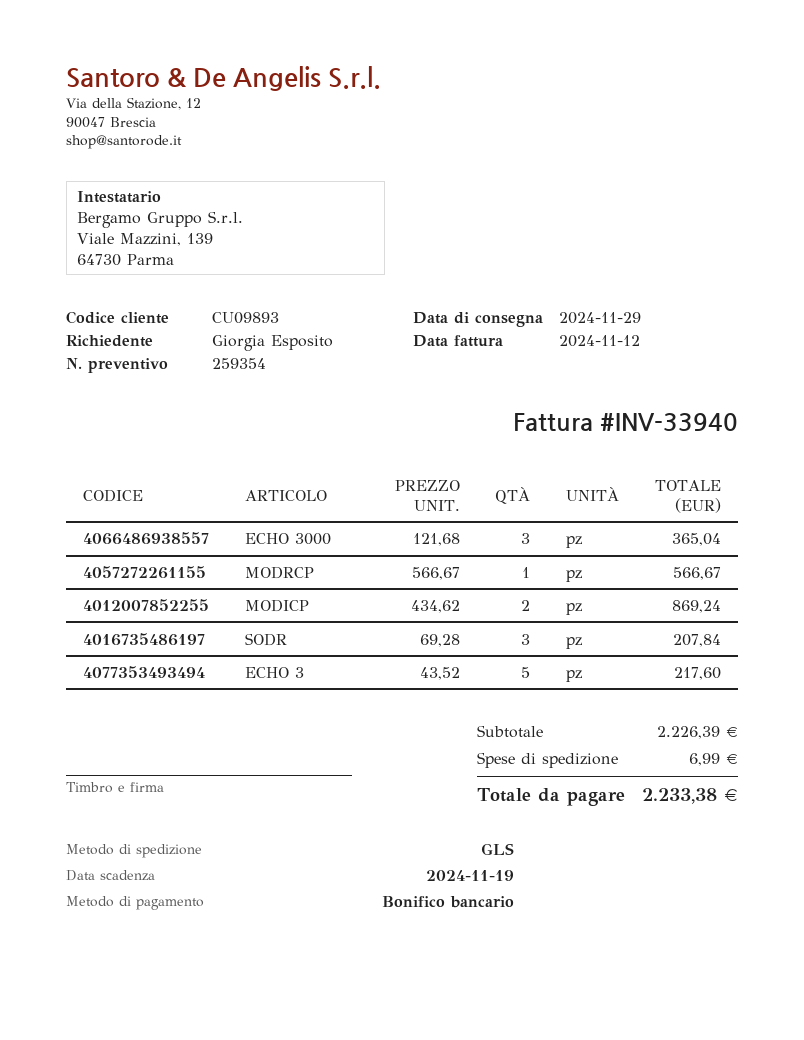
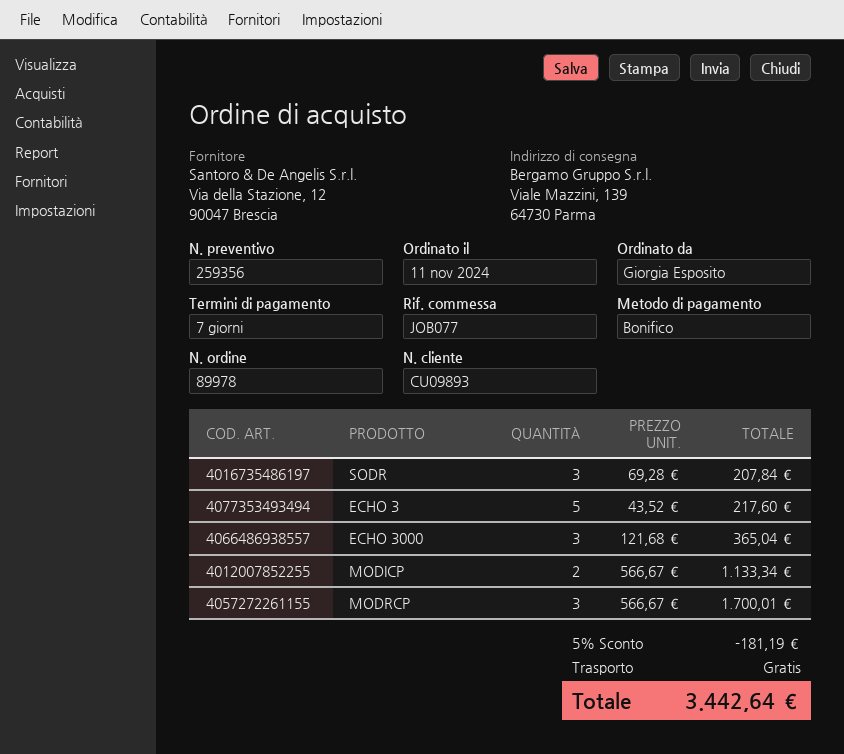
quote number: 259354 -> 259356
MODRCP: 1 x 566.67 = 566.67 -> 3 x 566.67 = 1700.01
MODICP: 2 x 434.62 = 869.24 -> 2 x 566.67 = 1133.34
discount: none -> 5% = 181.19
shipping: 6.99 -> 0.00
total: 2233.38 -> 3442.64

